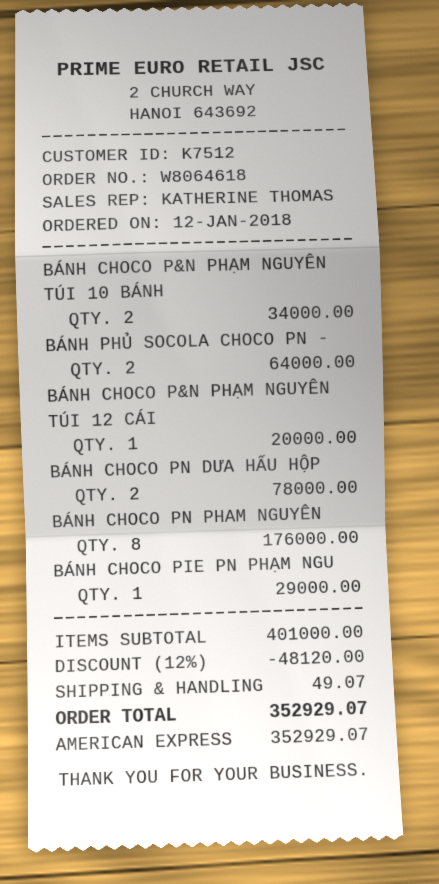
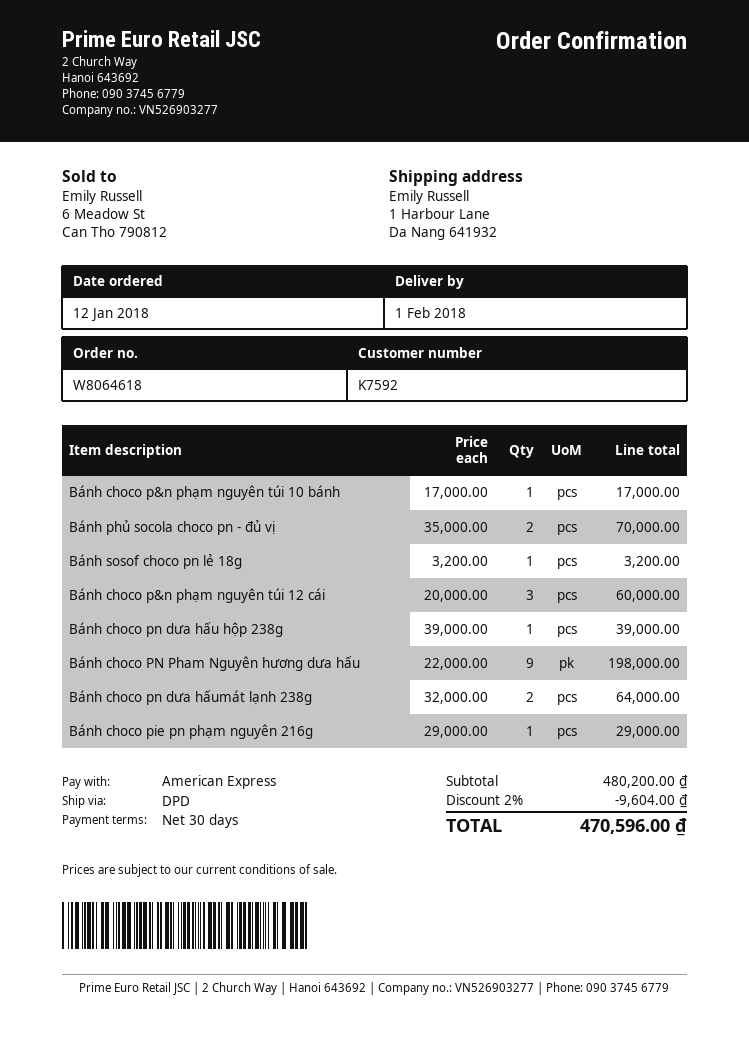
customer number: K7512 -> K7592
BÁNH CHOCO P&N PHẠM NGUYÊN TÚI 10 BÁNH: 2 for 34000.00 -> 1 for 17000.00
BÁNH PHỦ SOCOLA CHOCO PN -: 2 for 64000.00 -> 2 for 70000.00
BÁNH CHOCO P&N PHẠM NGUYÊN TÚI 12 CÁI: 1 for 20000.00 -> 3 for 60000.00
BÁNH CHOCO PN DƯA HẤU HỘP: 2 for 78000.00 -> 1 for 39000.00
BÁNH CHOCO PN PHAM NGUYÊN: 8 for 176000.00 -> 9 for 198000.00
Bánh sosof choco pn lẻ 18g: none -> 1 for 3200.00
Bánh choco pn dưa hấumát lạnh 238g: none -> 2 for 64000.00
subtotal: 401000.00 -> 480200.00
discount: 12% = 48120.00 -> 2% = 9604.00
shipping: 49.07 -> none
total: 352929.07 -> 470596.00

